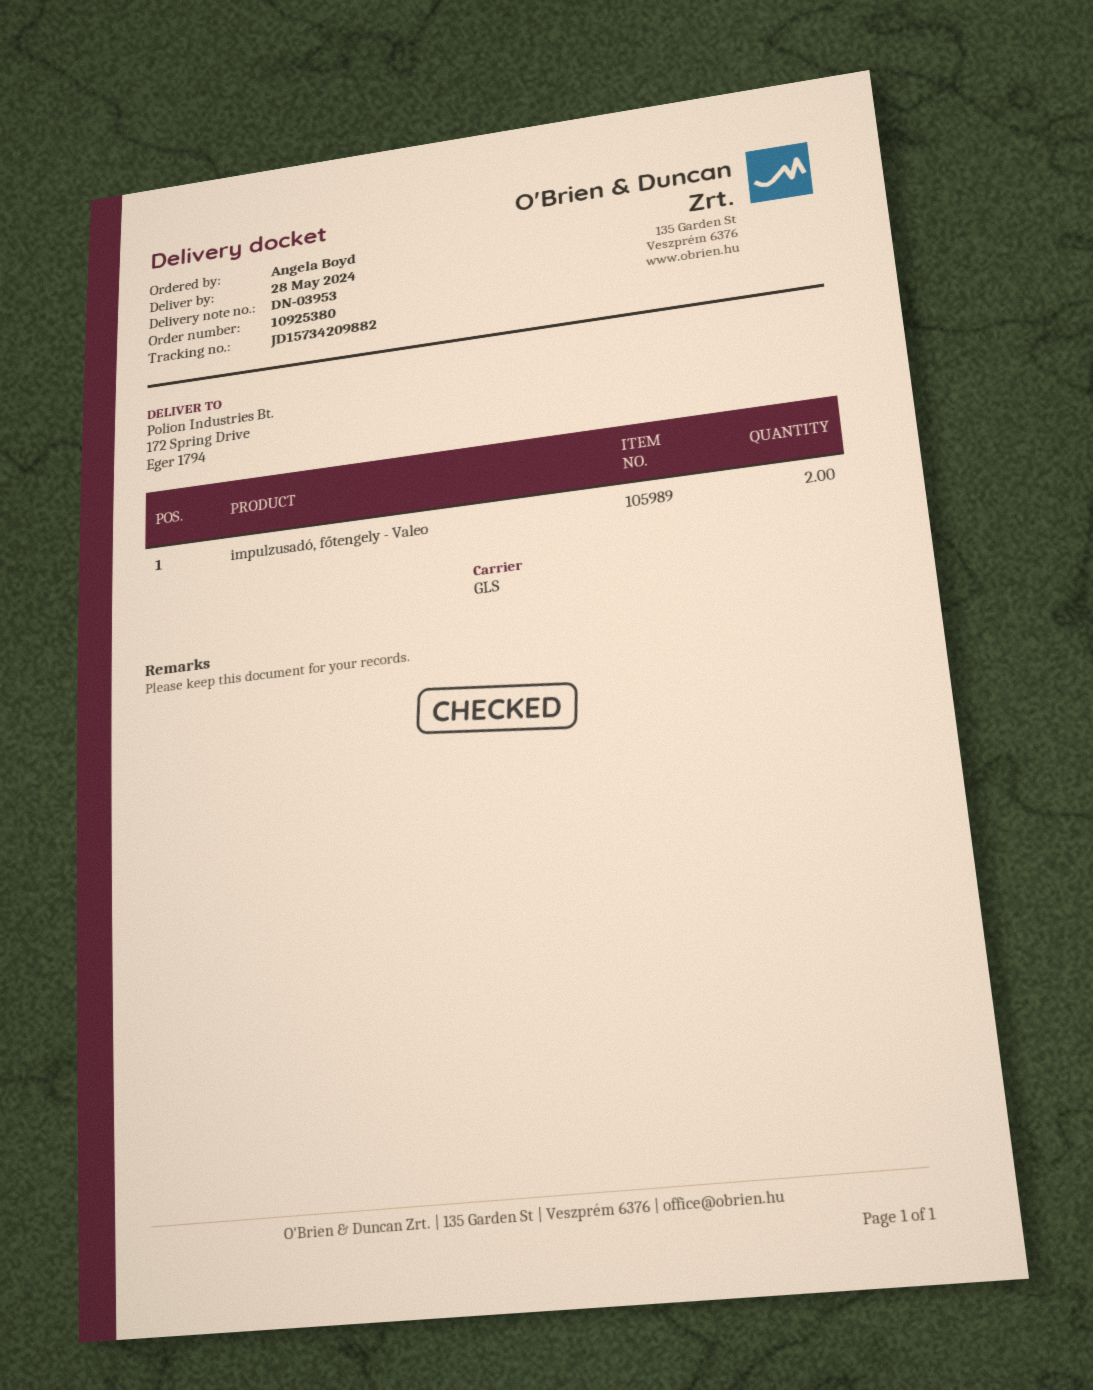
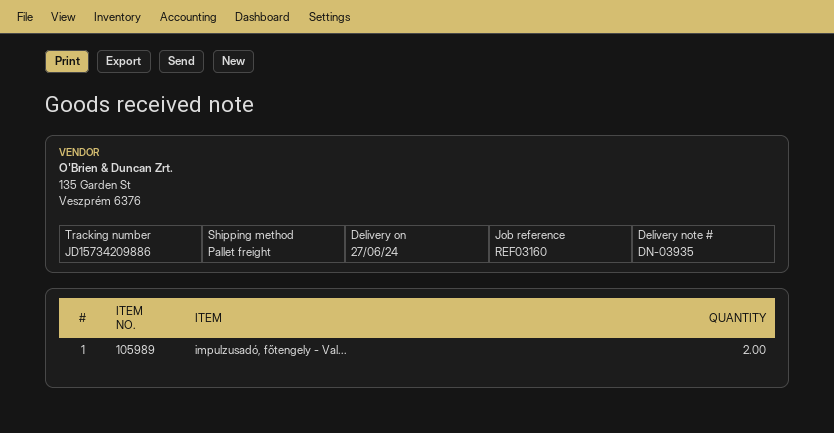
delivery note number: DN-03953 -> DN-03935
delivery date: 2024-05-28 -> 2024-06-27
shipping method: GLS -> pallet freight
tracking number: JD15734209882 -> JD15734209886

